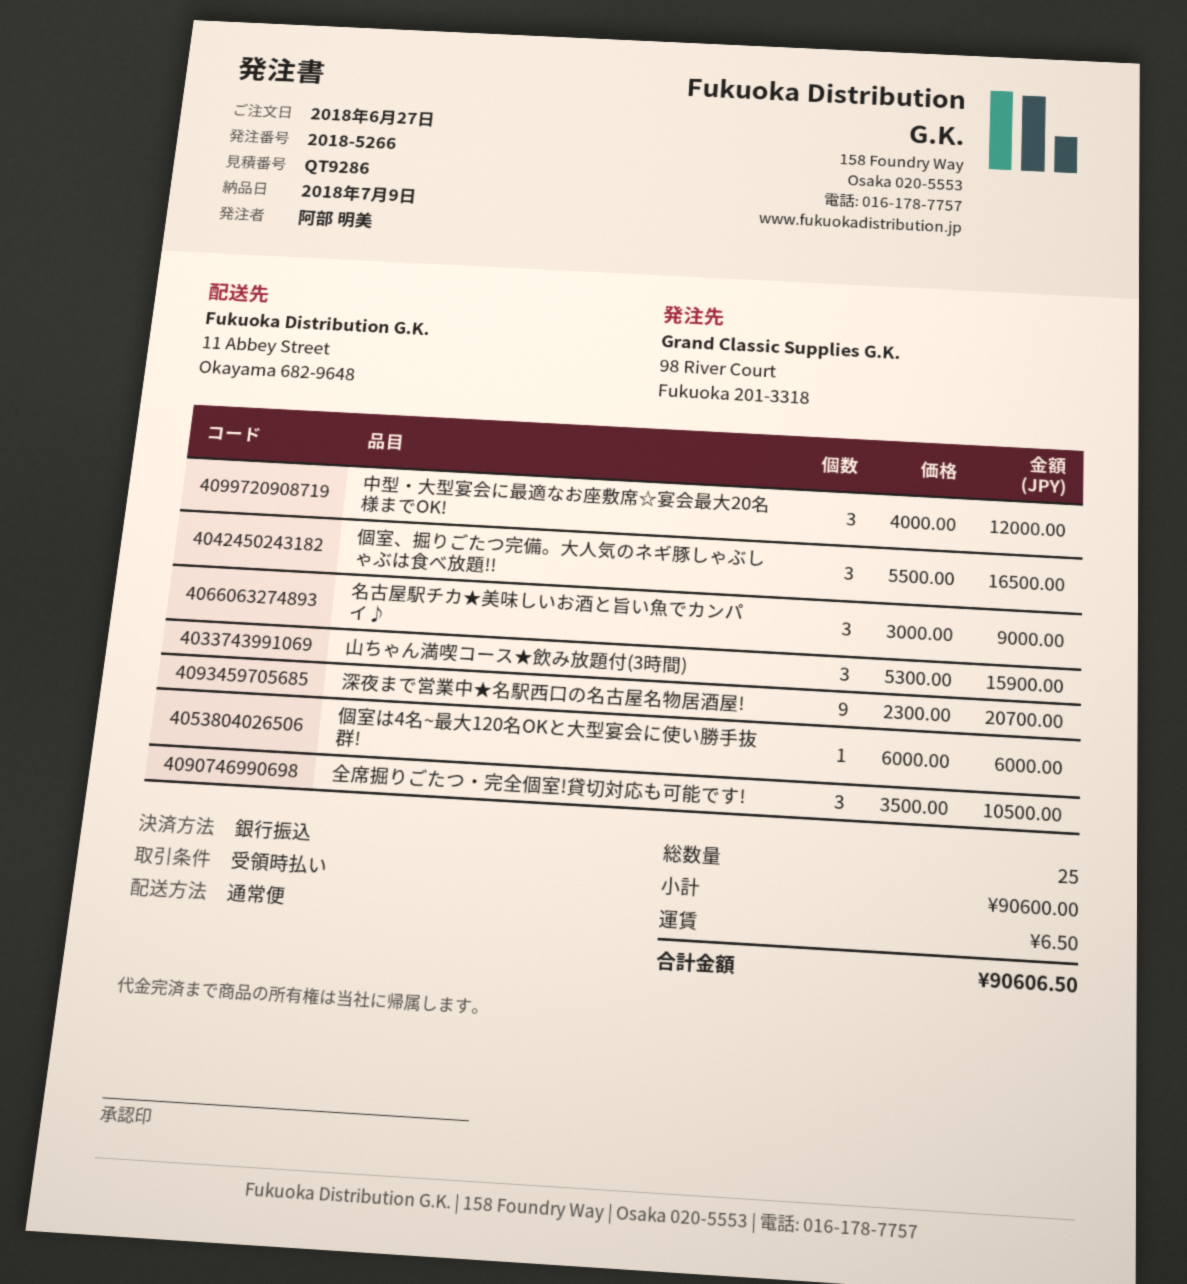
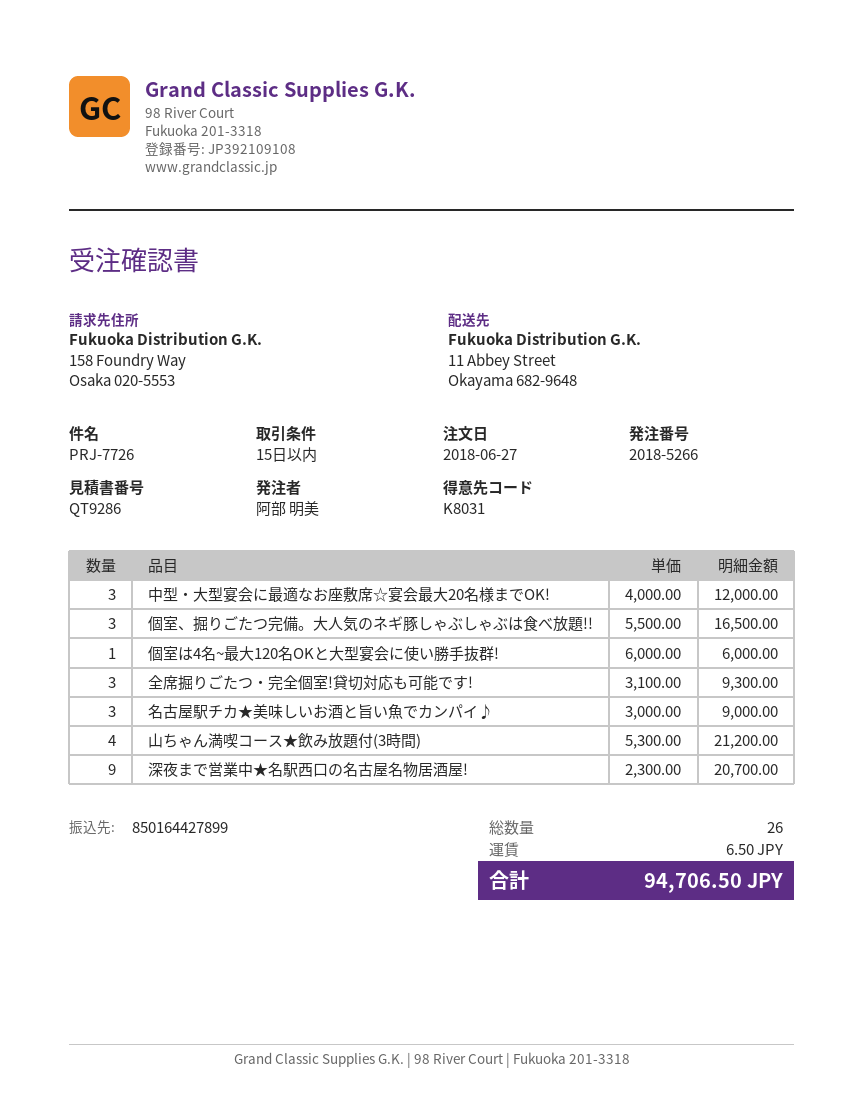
payment terms: on receipt -> 15 days
山ちゃん満喫コース★飲み放題付(3時間): 3 x 5300.00 = 15900.00 -> 4 x 5300.00 = 21200.00
全席掘りごたつ・完全個室!貸切対応も可能です!: 3 x 3500.00 = 10500.00 -> 3 x 3100.00 = 9300.00
total quantity: 25 -> 26
total: 90606.50 -> 94706.50

